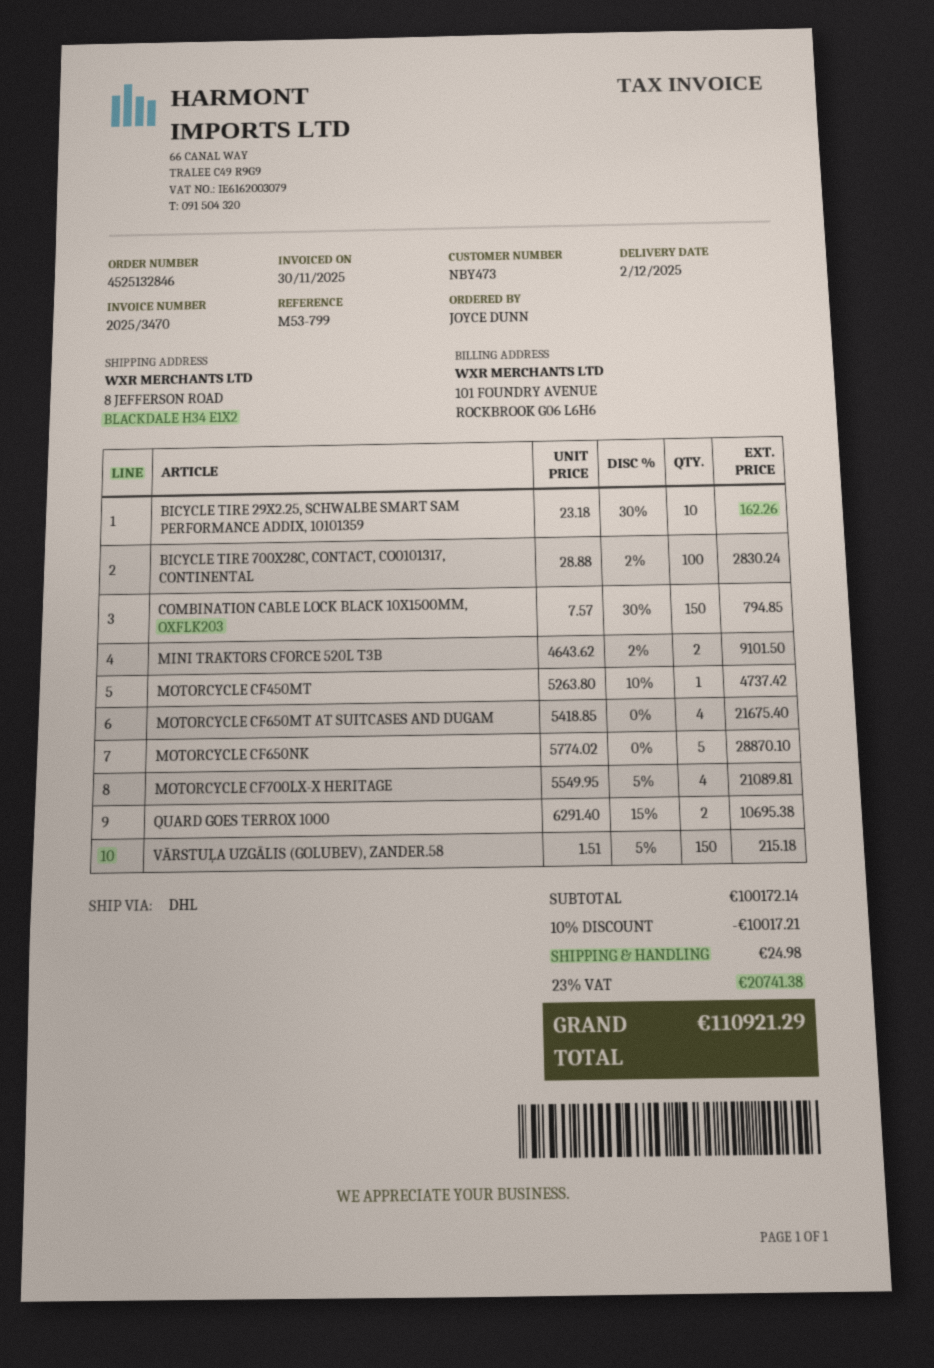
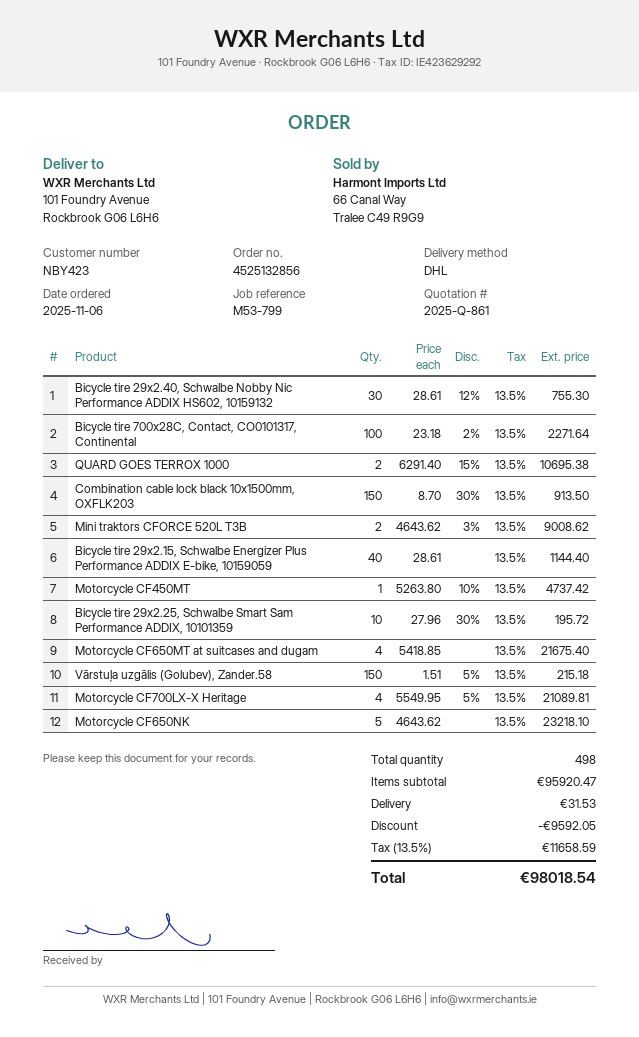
order number: 4525132846 -> 4525132856
customer number: NBY473 -> NBY423
ship to: 8 JEFFERSON ROAD, BLACKDALE H34 E1X2 -> 101 Foundry Avenue, Rockbrook G06 L6H6
BICYCLE TIRE 29X2.25, SCHWALBE SMART SAM PERFORMANCE ADDIX, 10101359: 10 x 23.18 - 30% = 162.26 -> 10 x 27.96 - 30% = 195.72
BICYCLE TIRE 700X28C, CONTACT, CO0101317, CONTINENTAL: 100 x 28.88 - 2% = 2830.24 -> 100 x 23.18 - 2% = 2271.64
COMBINATION CABLE LOCK BLACK 10X1500MM, OXFLK203: 150 x 7.57 - 30% = 794.85 -> 150 x 8.70 - 30% = 913.50
MINI TRAKTORS CFORCE 520L T3B: 2 x 4643.62 - 2% = 9101.50 -> 2 x 4643.62 - 3% = 9008.62
MOTORCYCLE CF650NK: 5 x 5774.02 = 28870.10 -> 5 x 4643.62 = 23218.10
Bicycle tire 29x2.40, Schwalbe Nobby Nic Performance ADDIX HS602, 10159132: none -> 30 x 28.61 - 12% = 755.30
Bicycle tire 29x2.15, Schwalbe Energizer Plus Performance ADDIX E-bike, 10159059: none -> 40 x 28.61 = 1144.40
subtotal: 100172.14 -> 95920.47
discount: 10017.21 -> 9592.05
shipping: 24.98 -> 31.53
tax: 23% = 20741.38 -> 13.5% = 11658.59
total: 110921.29 -> 98018.54

